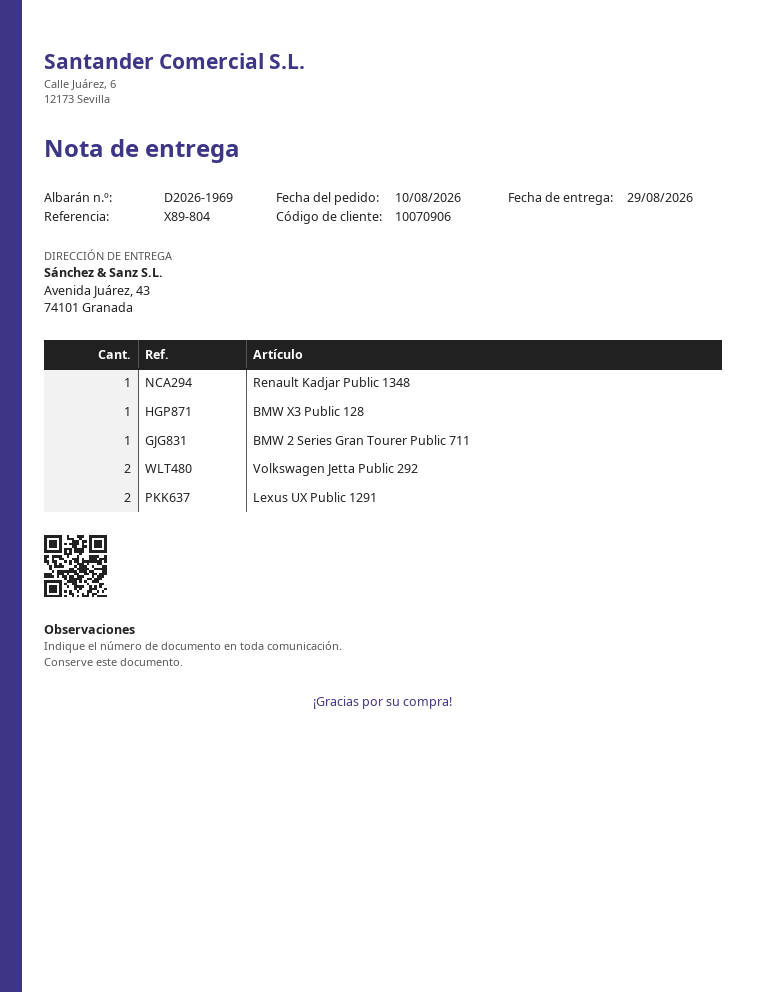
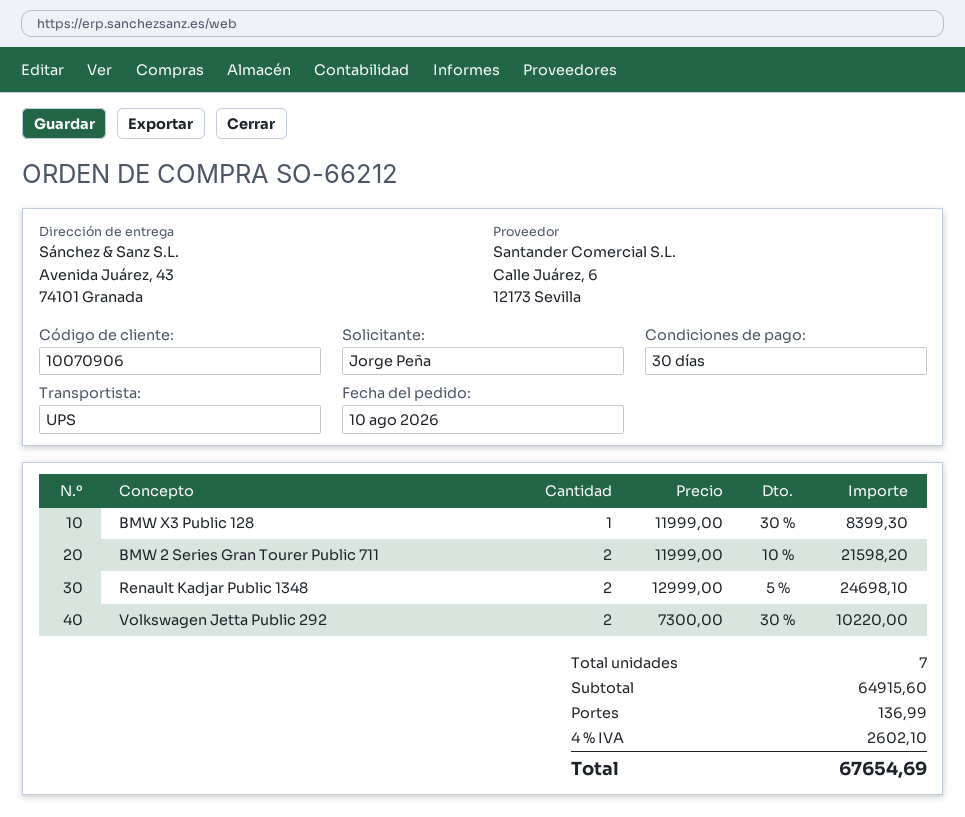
Renault Kadjar Public 1348: 1 -> 2
BMW 2 Series Gran Tourer Public 711: 1 -> 2
Lexus UX Public 1291: 2 -> none

